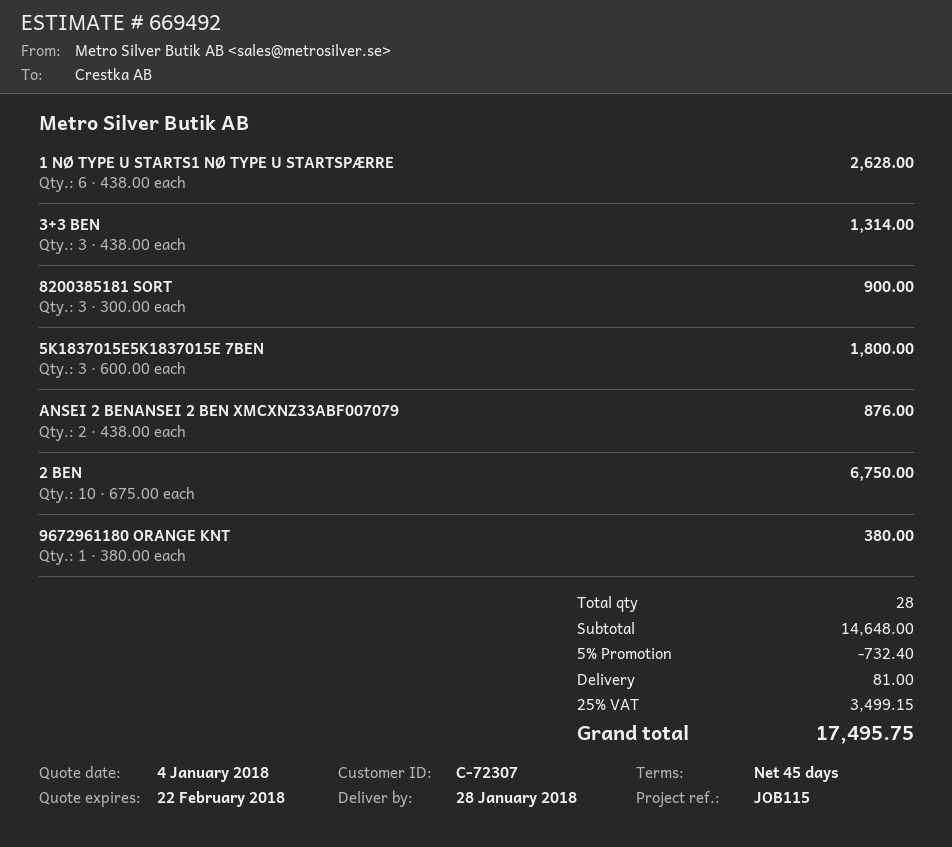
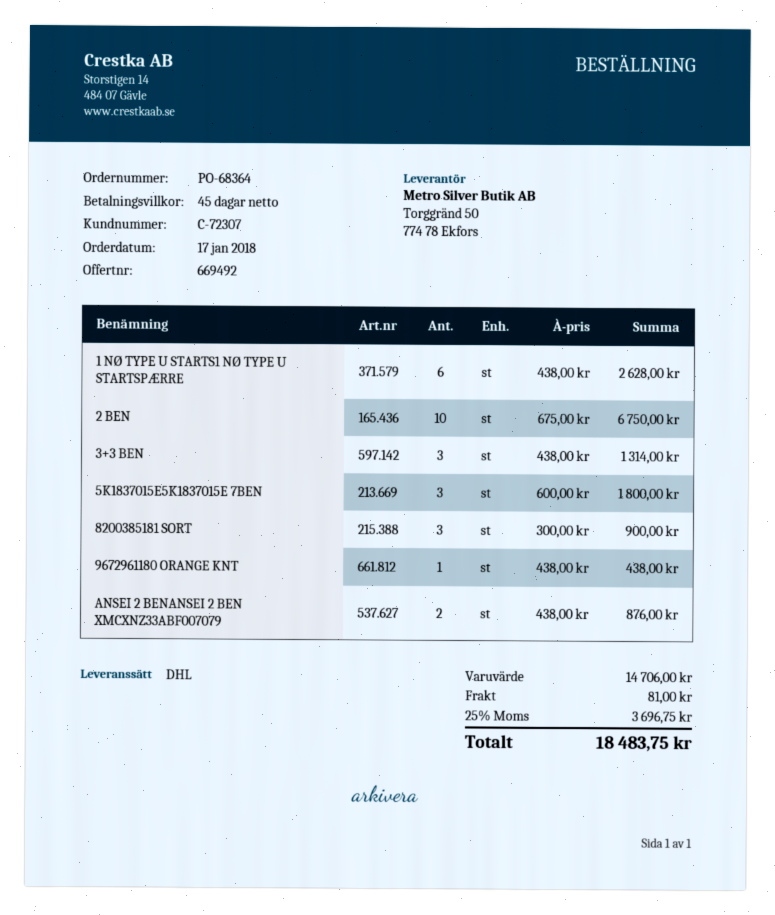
9672961180 ORANGE KNT: 1 x 380.00 = 380.00 -> 1 x 438.00 = 438.00
subtotal: 14648.00 -> 14706.00
discount: 5% = 732.40 -> none
tax: 25% = 3499.15 -> 25% = 3696.75
total: 17495.75 -> 18483.75

